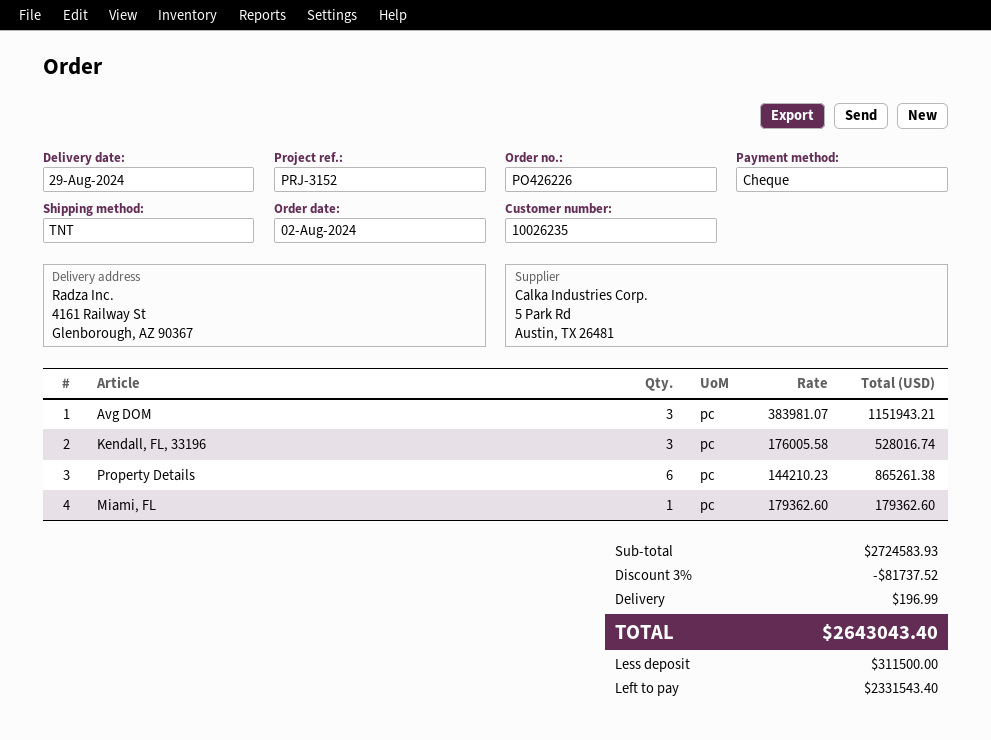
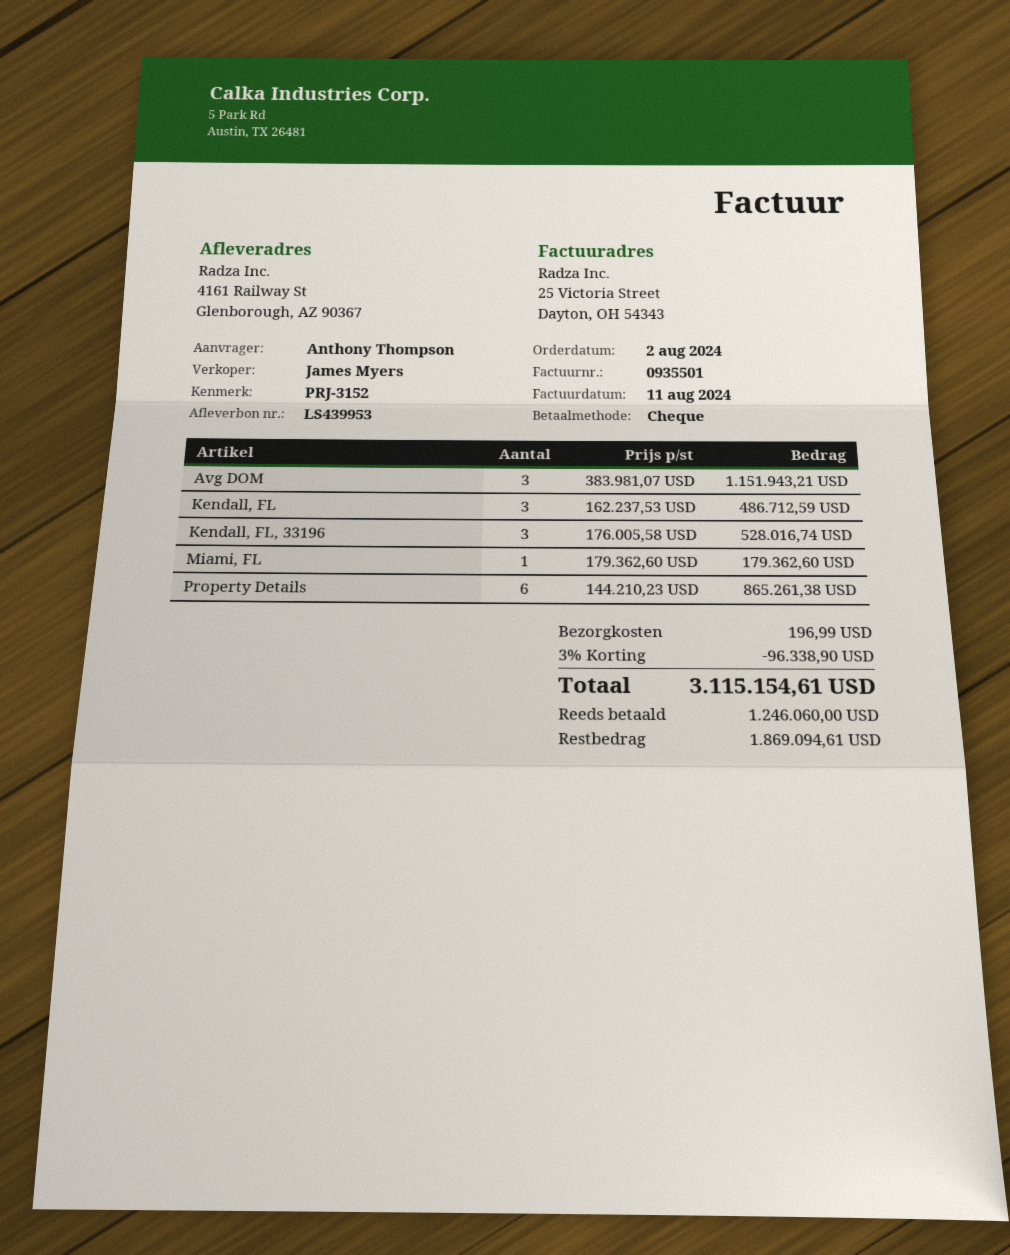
Kendall, FL: none -> 3 x 162237.53 = 486712.59
discount: 3% = 81737.52 -> 3% = 96338.90
total: 2643043.40 -> 3115154.61
deposit: 311500.00 -> 1246060.00
balance: 2331543.40 -> 1869094.61

